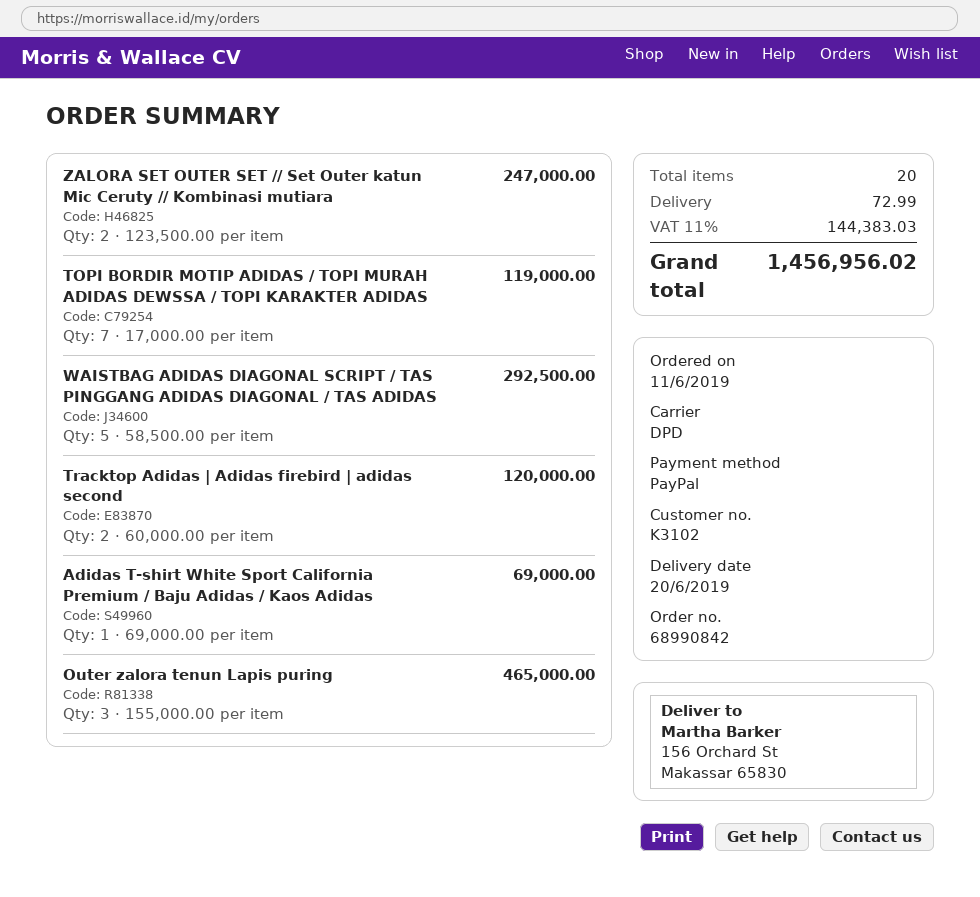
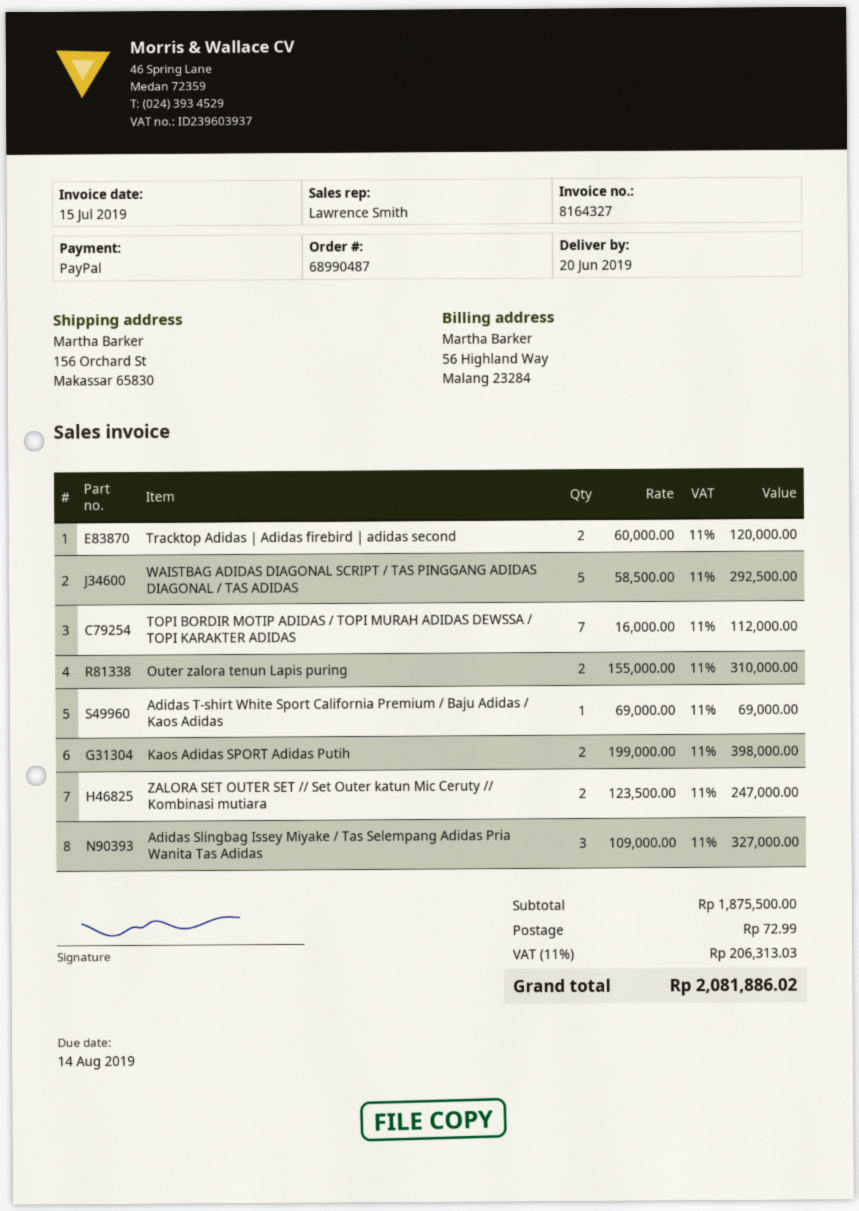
order number: 68990842 -> 68990487
TOPI BORDIR MOTIP ADIDAS / TOPI MURAH ADIDAS DEWSSA / TOPI KARAKTER ADIDAS: 7 x 17000.00 = 119000.00 -> 7 x 16000.00 = 112000.00
Outer zalora tenun Lapis puring: 3 x 155000.00 = 465000.00 -> 2 x 155000.00 = 310000.00
Kaos Adidas SPORT Adidas Putih: none -> 2 x 199000.00 = 398000.00
Adidas Slingbag Issey Miyake / Tas Selempang Adidas Pria Wanita Tas Adidas: none -> 3 x 109000.00 = 327000.00
tax: 11% = 144383.03 -> 11% = 206313.03
total: 1456956.02 -> 2081886.02

